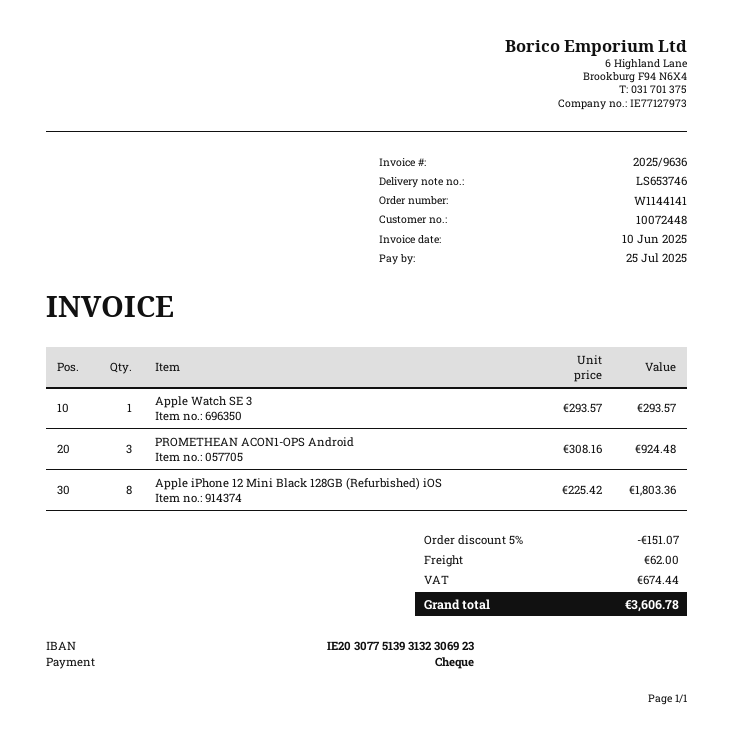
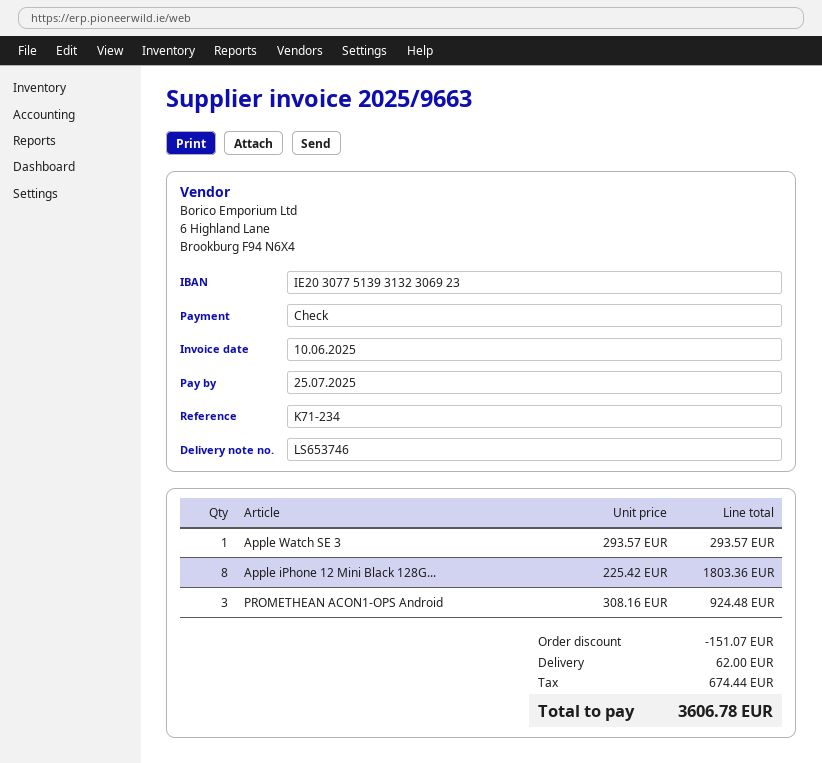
invoice number: 2025/9636 -> 2025/9663

